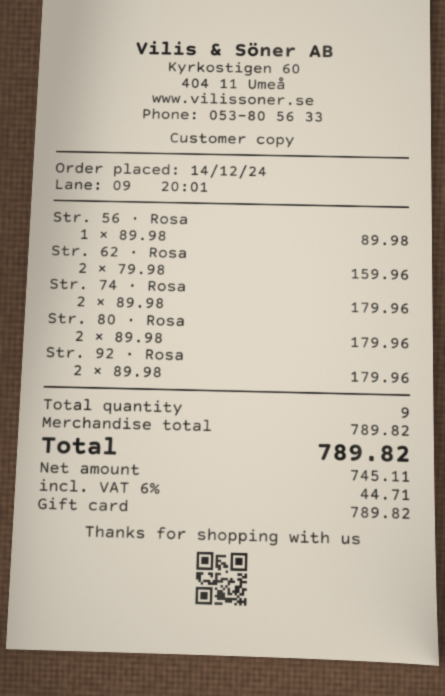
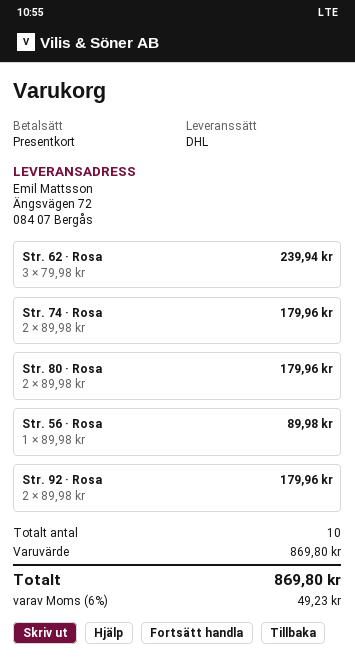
Str. 62 · Rosa: 2 x 79.98 = 159.96 -> 3 x 79.98 = 239.94
total quantity: 9 -> 10
subtotal: 789.82 -> 869.80
tax: 6% = 44.71 -> 6% = 49.23
total: 789.82 -> 869.80

